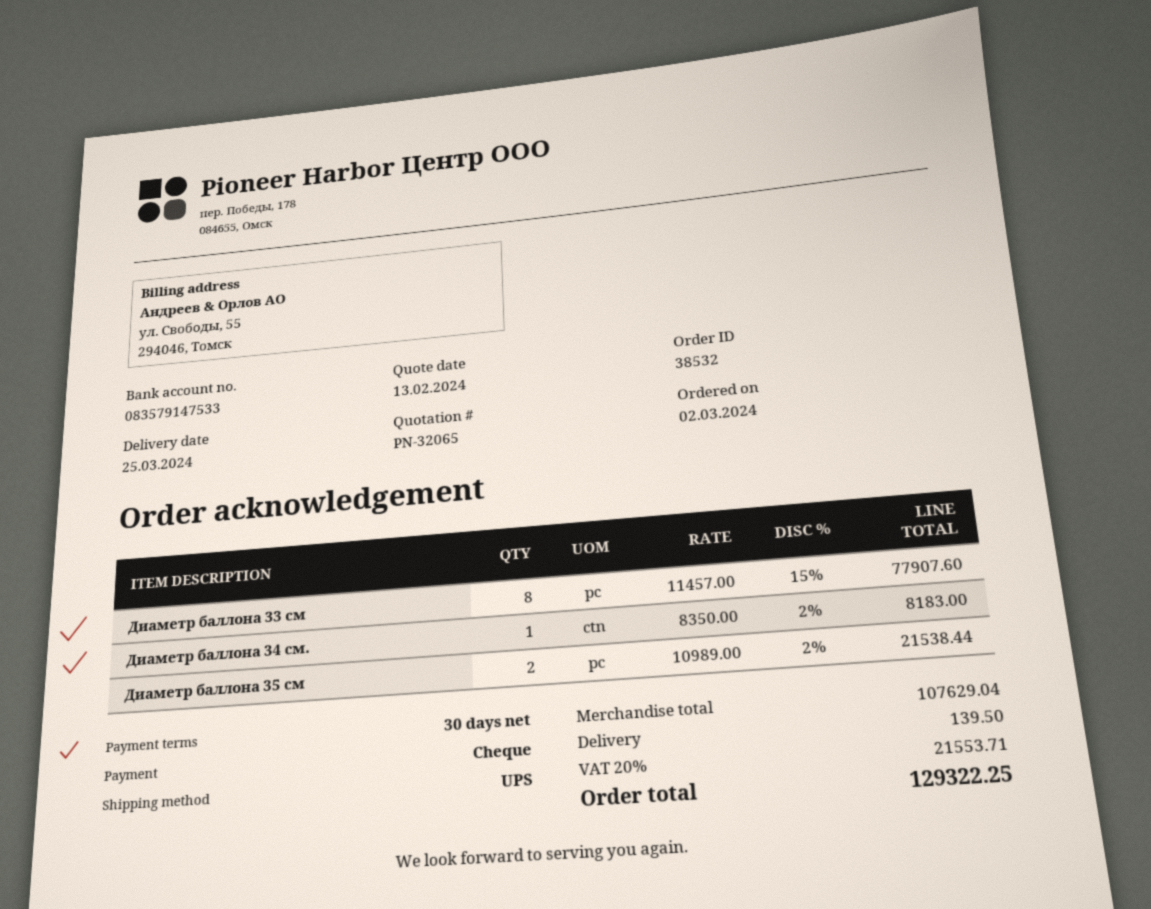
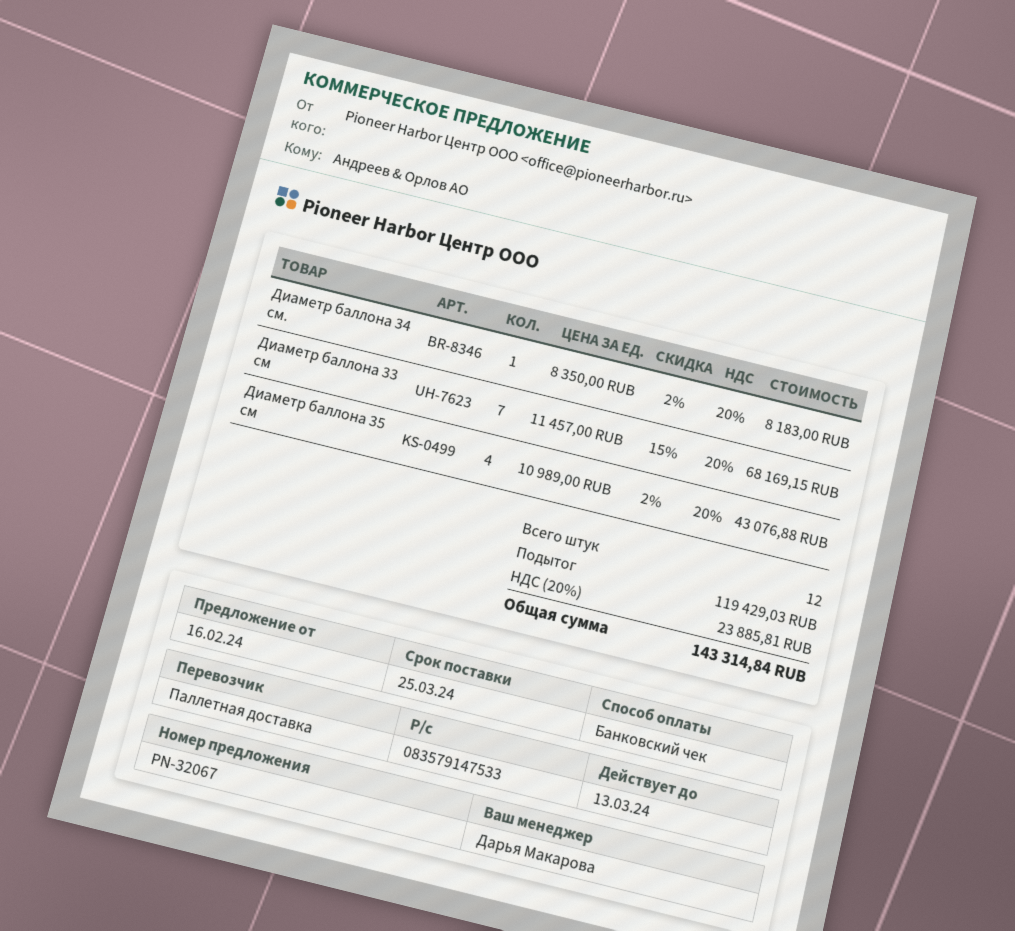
quote number: PN-32065 -> PN-32067
quote date: 2024-02-13 -> 2024-02-16
shipping method: UPS -> pallet freight
Диаметр баллона 33 см: 8 x 11457.00 - 15% = 77907.60 -> 7 x 11457.00 - 15% = 68169.15
Диаметр баллона 35 см: 2 x 10989.00 - 2% = 21538.44 -> 4 x 10989.00 - 2% = 43076.88
subtotal: 107629.04 -> 119429.03
shipping: 139.50 -> none
tax: 20% = 21553.71 -> 20% = 23885.81
total: 129322.25 -> 143314.84

